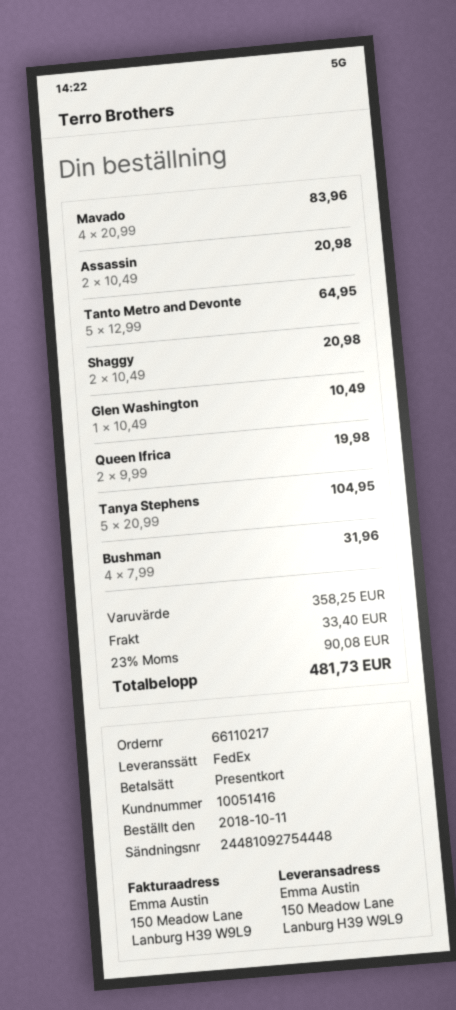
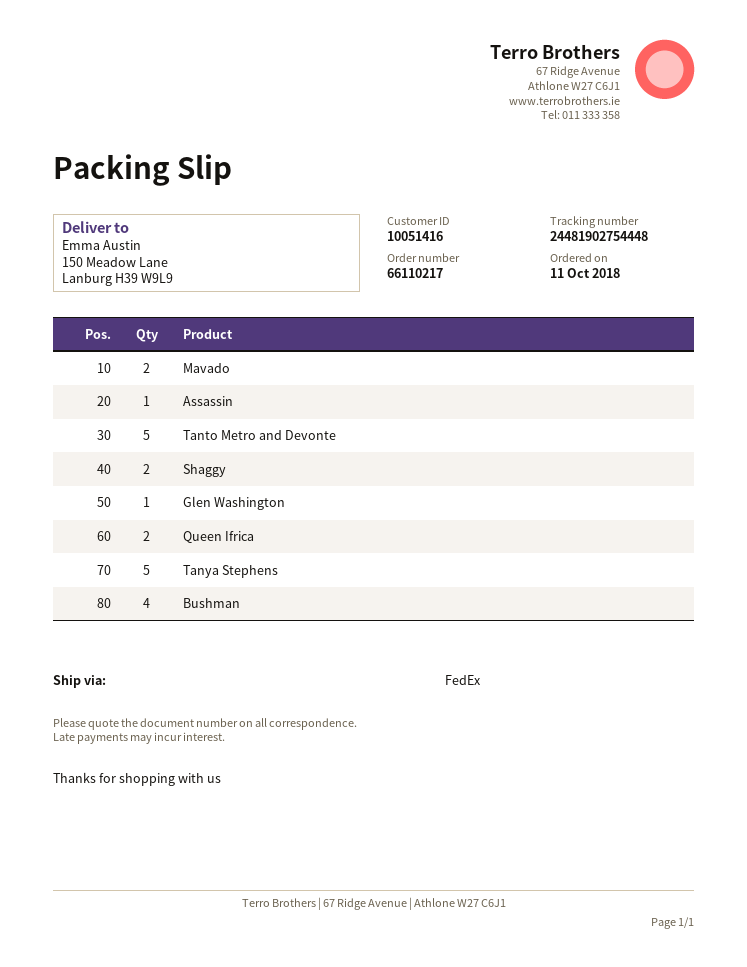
tracking number: 24481092754448 -> 24481902754448
Mavado: 4 -> 2
Assassin: 2 -> 1

